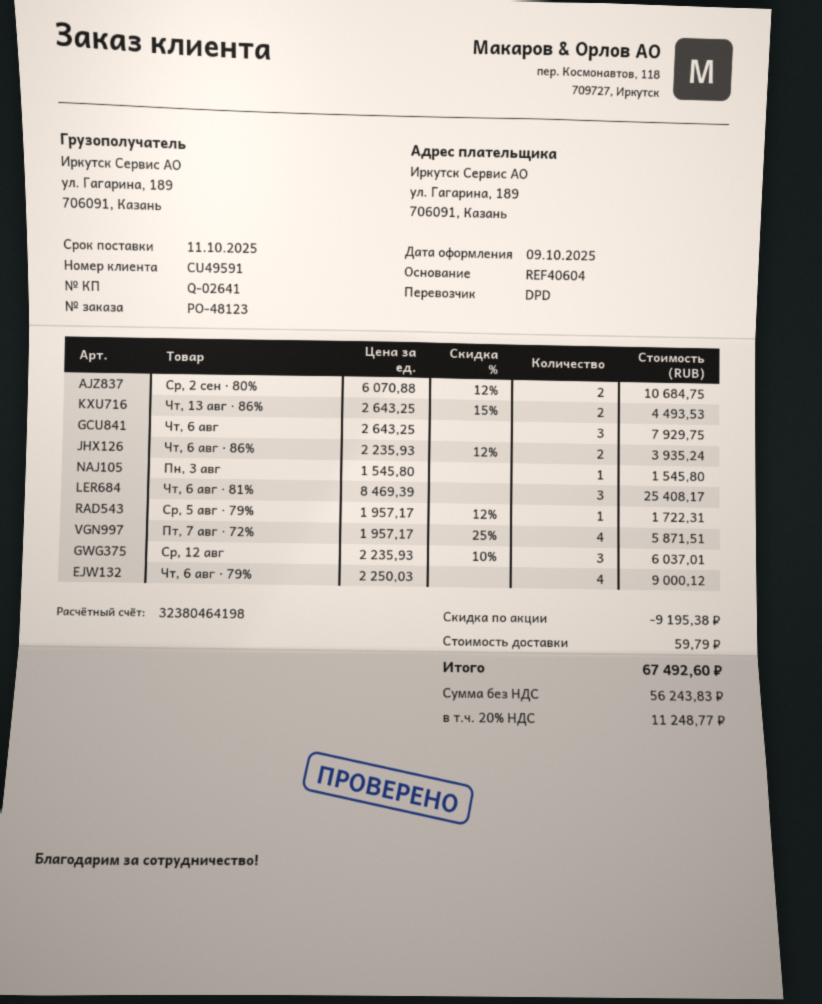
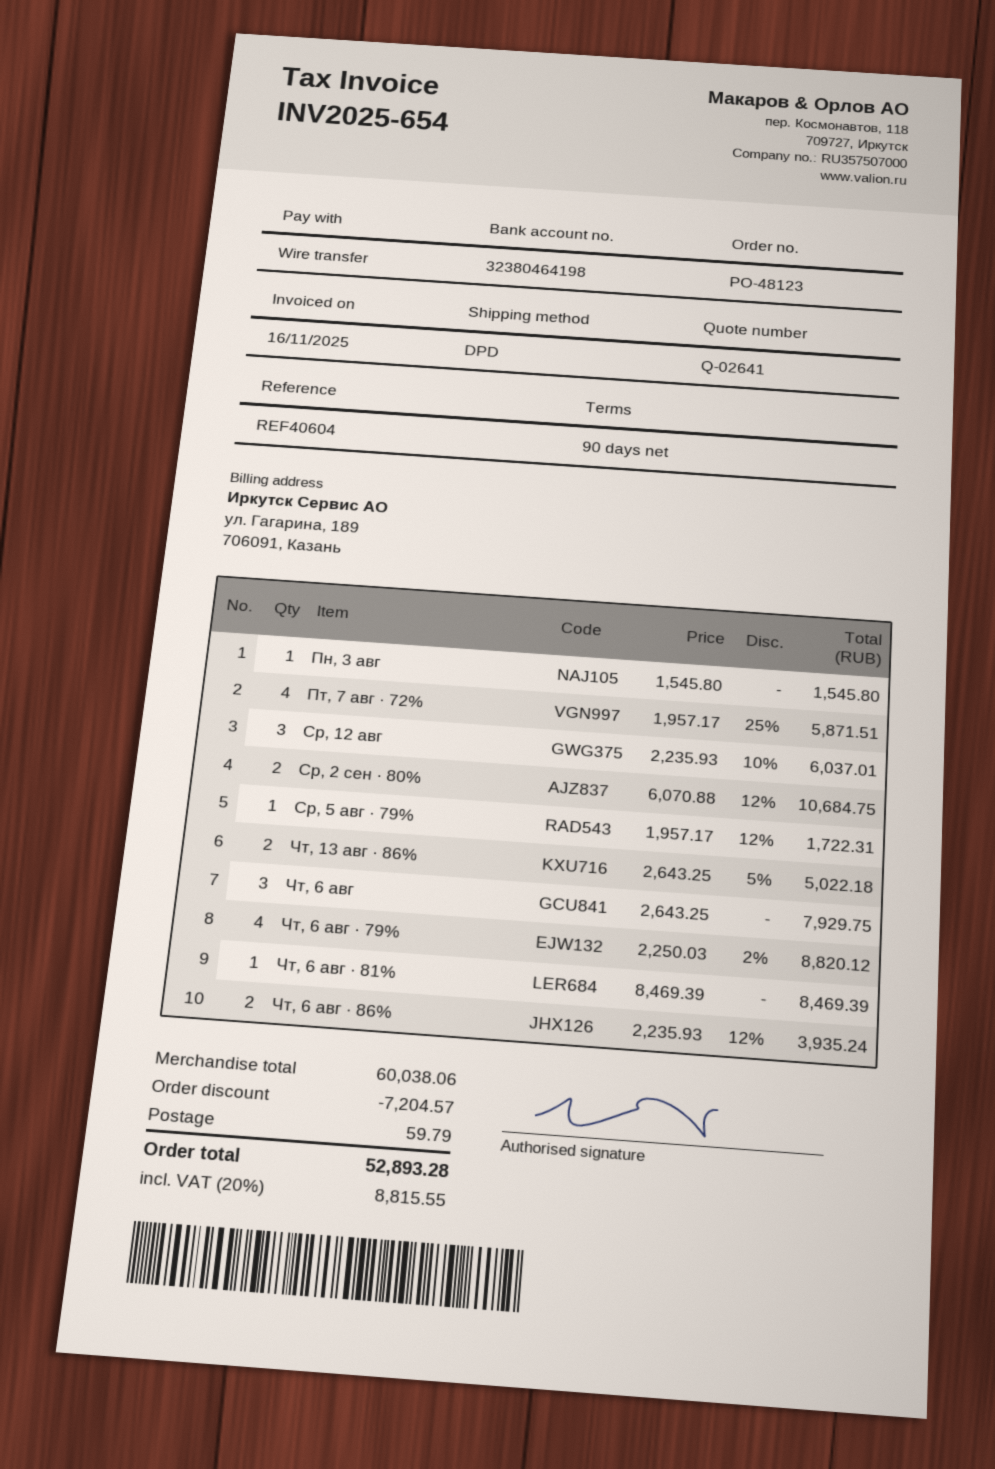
Чт, 13 авг · 86%: 2 x 2643.25 - 15% = 4493.53 -> 2 x 2643.25 - 5% = 5022.18
Чт, 6 авг · 81%: 3 x 8469.39 = 25408.17 -> 1 x 8469.39 = 8469.39
Чт, 6 авг · 79%: 4 x 2250.03 = 9000.12 -> 4 x 2250.03 - 2% = 8820.12
discount: 9195.38 -> 7204.57
tax: 20% = 11248.77 -> 20% = 8815.55
total: 67492.60 -> 52893.28

